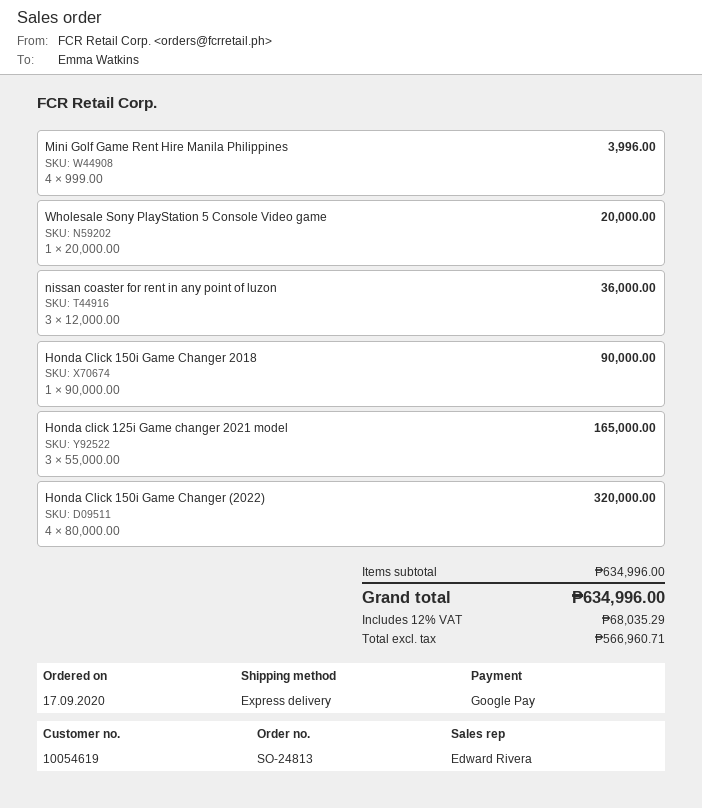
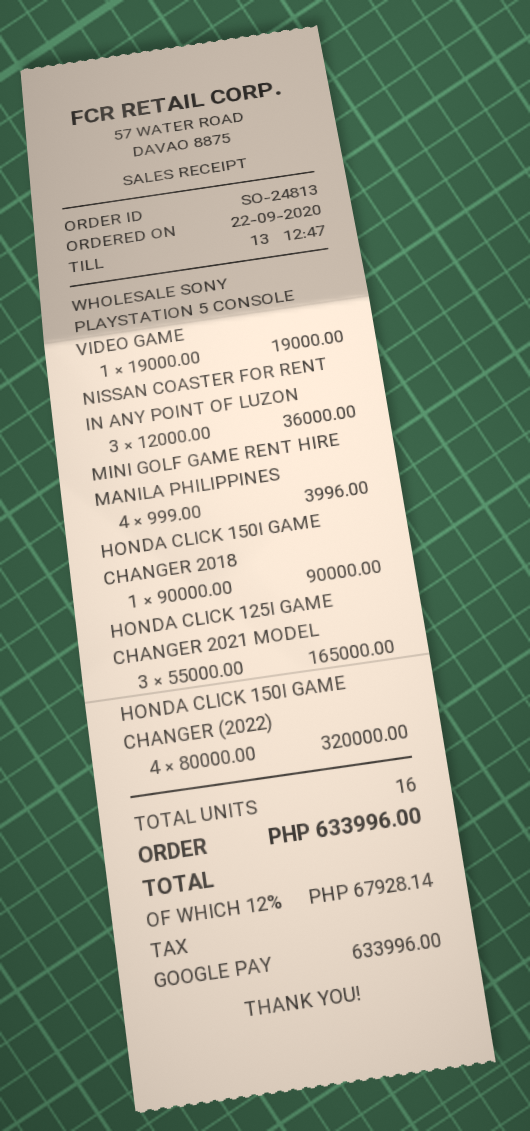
order date: 2020-09-17 -> 2020-09-22
Wholesale Sony PlayStation 5 Console Video game: 1 x 20000.00 = 20000.00 -> 1 x 19000.00 = 19000.00
tax: 12% = 68035.29 -> 12% = 67928.14
total: 634996.00 -> 633996.00

